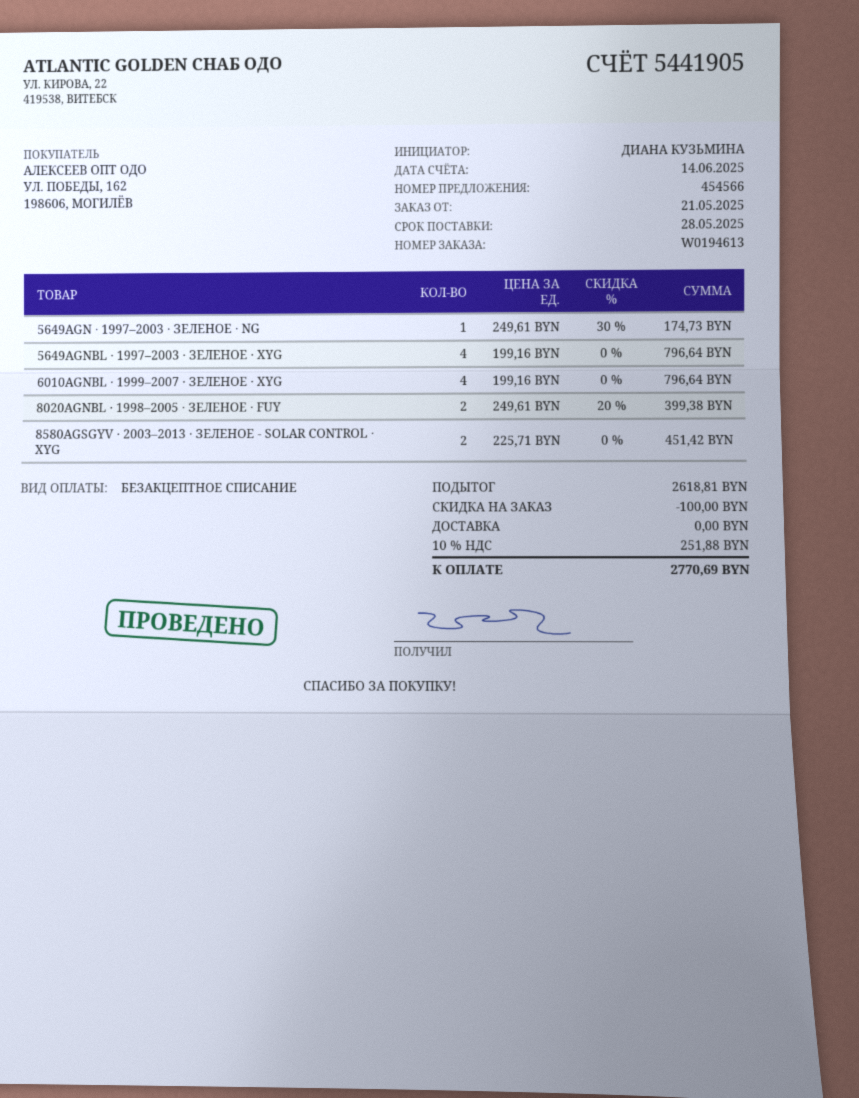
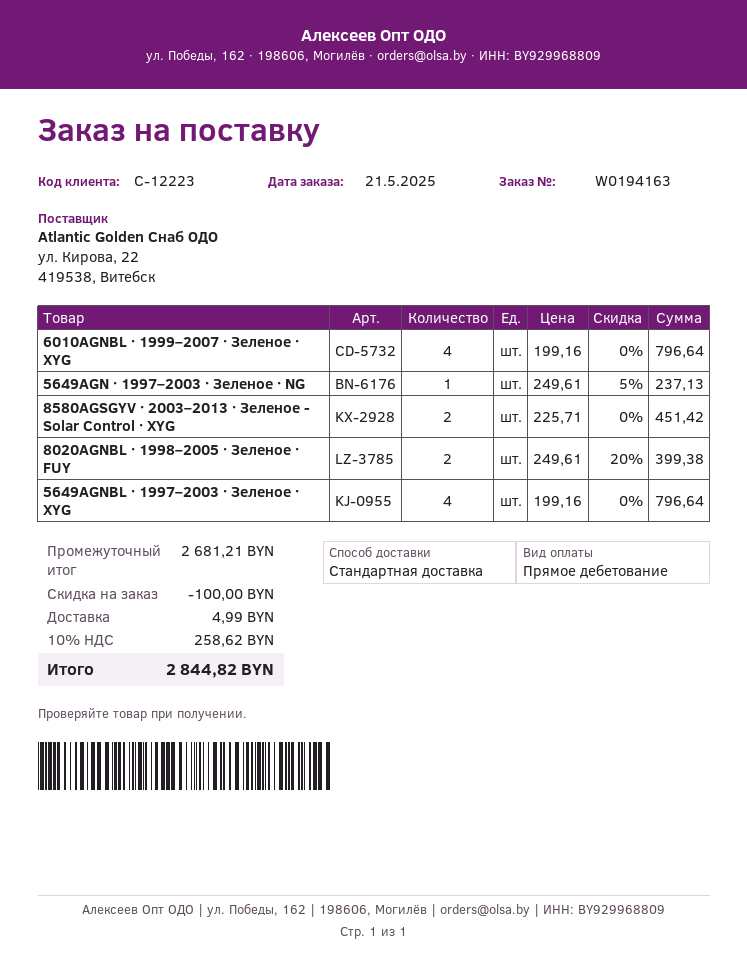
order number: W0194613 -> W0194163
5649AGN · 1997–2003 · ЗЕЛЕНОЕ · NG: 1 x 249.61 - 30% = 174.73 -> 1 x 249.61 - 5% = 237.13
subtotal: 2618.81 -> 2681.21
shipping: 0.00 -> 4.99
tax: 10% = 251.88 -> 10% = 258.62
total: 2770.69 -> 2844.82

